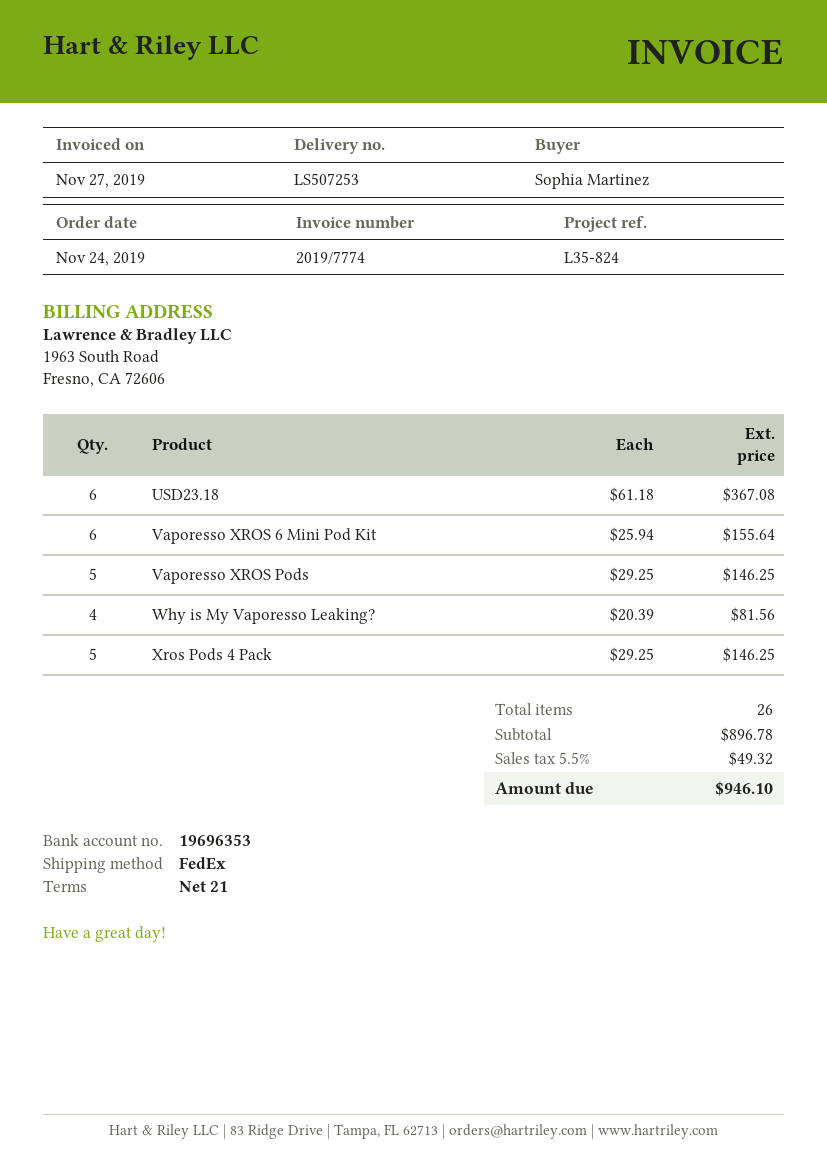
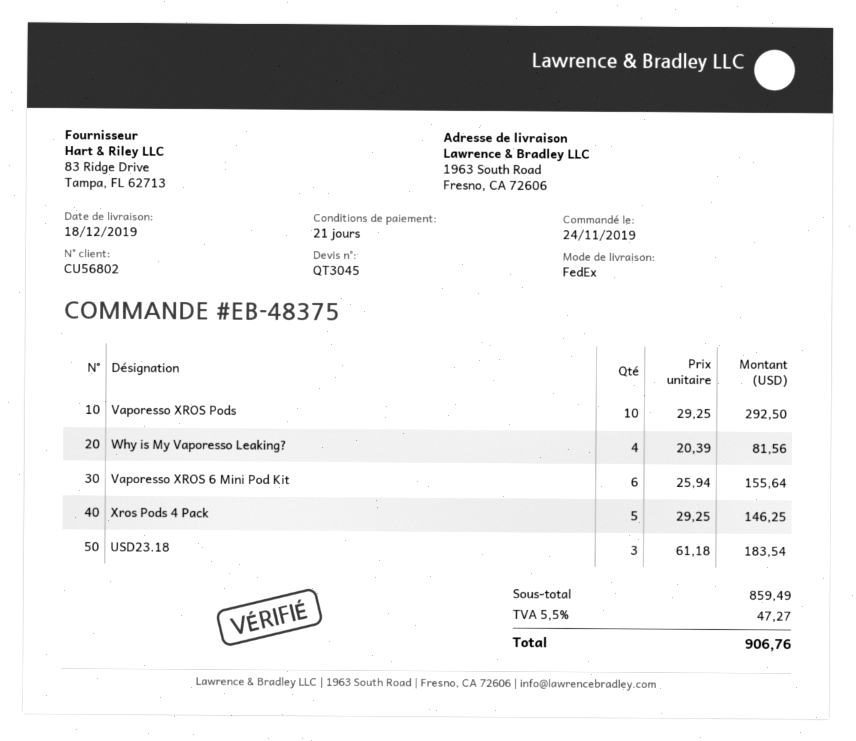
USD23.18: 6 x 61.18 = 367.08 -> 3 x 61.18 = 183.54
Vaporesso XROS Pods: 5 x 29.25 = 146.25 -> 10 x 29.25 = 292.50
subtotal: 896.78 -> 859.49
tax: 5.5% = 49.32 -> 5.5% = 47.27
total: 946.10 -> 906.76

